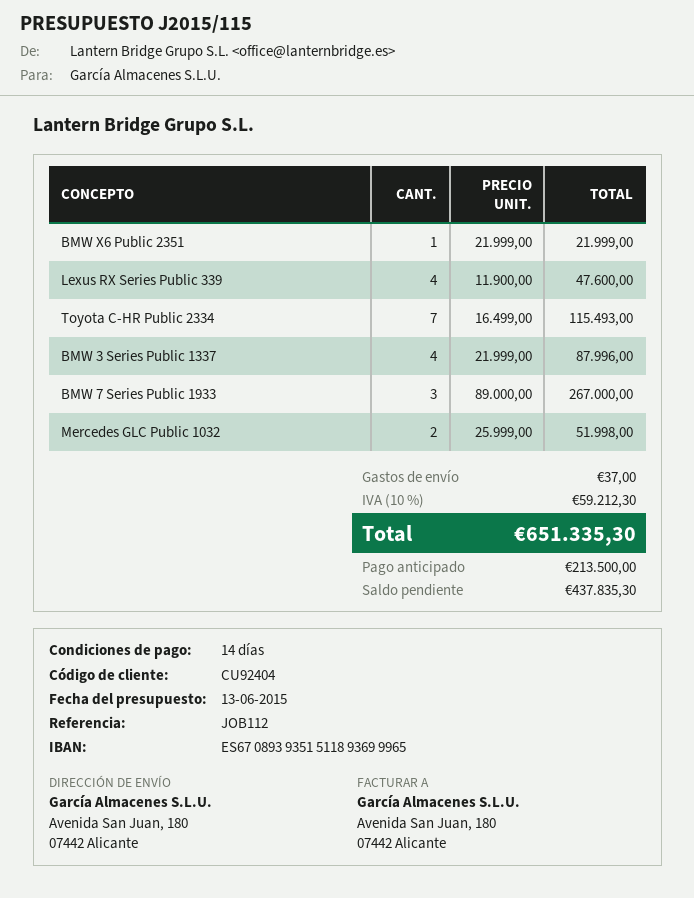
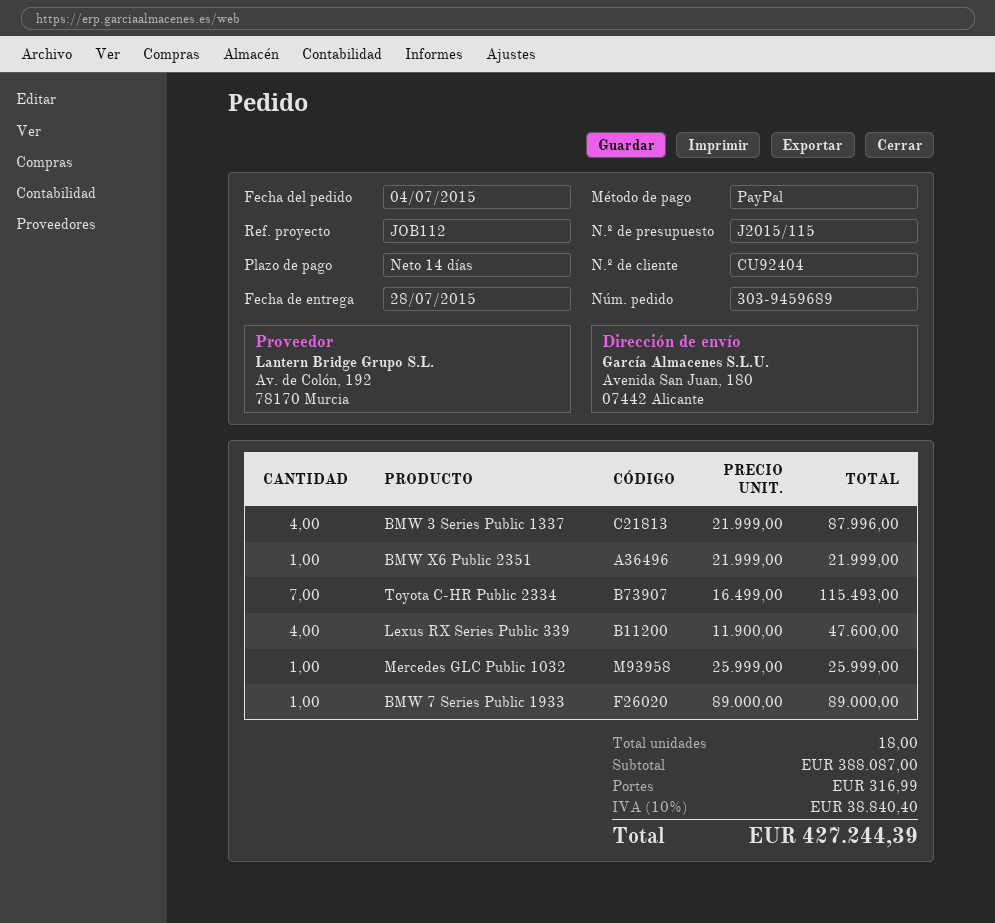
BMW 7 Series Public 1933: 3 x 89000.00 = 267000.00 -> 1 x 89000.00 = 89000.00
Mercedes GLC Public 1032: 2 x 25999.00 = 51998.00 -> 1 x 25999.00 = 25999.00
shipping: 37.00 -> 316.99
tax: 10% = 59212.30 -> 10% = 38840.40
total: 651335.30 -> 427244.39

